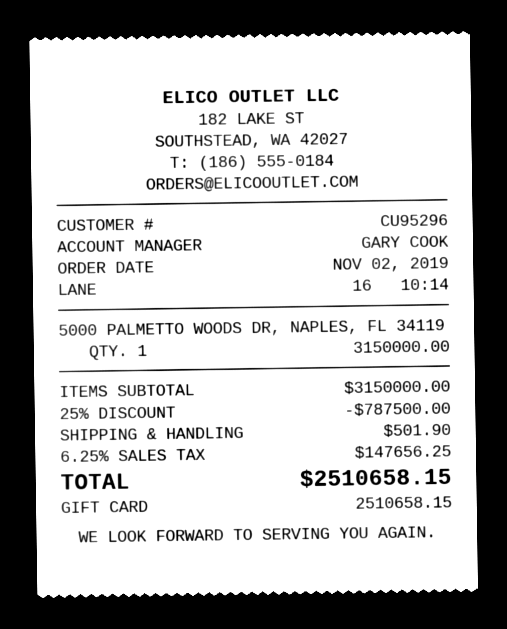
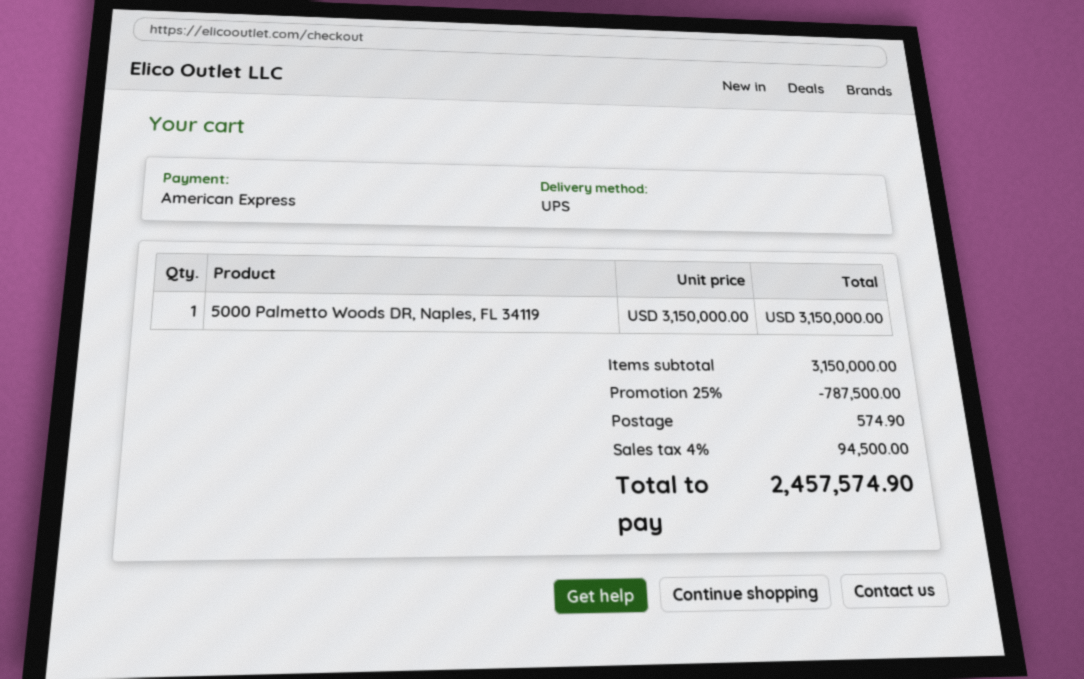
payment method: gift card -> American Express
shipping: 501.90 -> 574.90
tax: 6.25% = 147656.25 -> 4% = 94500.00
total: 2510658.15 -> 2457574.90

